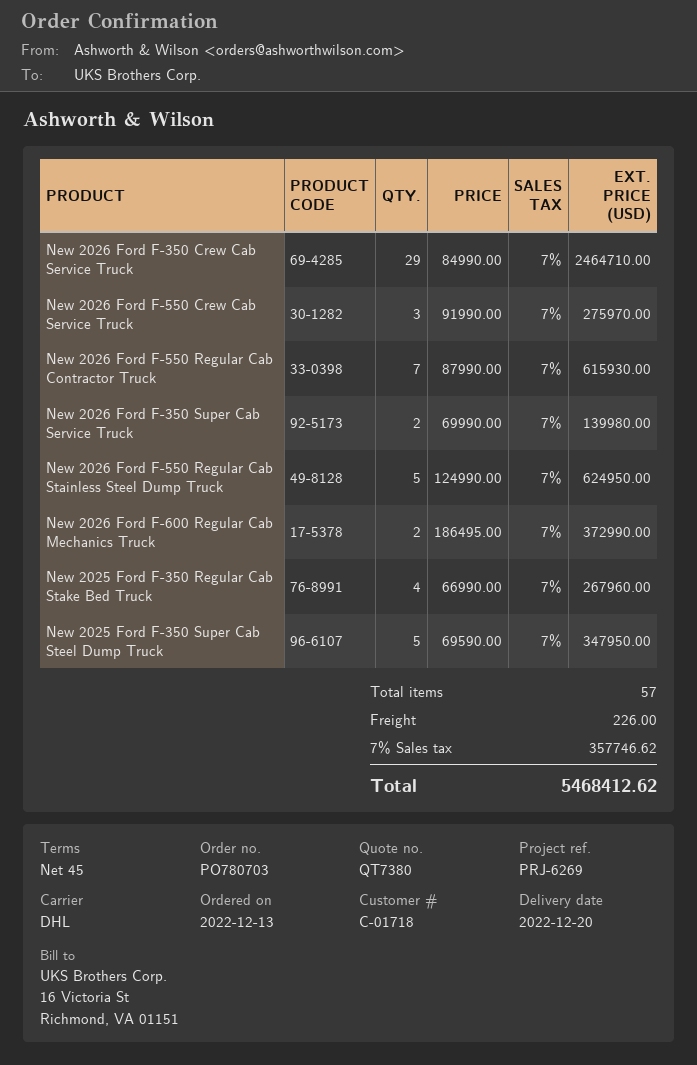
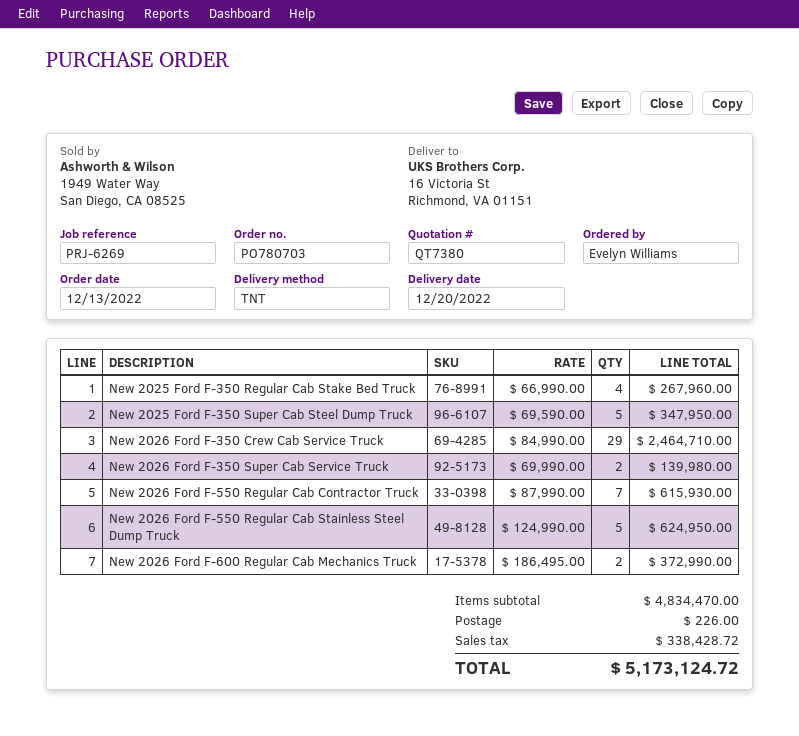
shipping method: DHL -> TNT
New 2026 Ford F-550 Crew Cab Service Truck: 3 x 91990.00 = 275970.00 -> none
tax: 357746.62 -> 338428.72
total: 5468412.62 -> 5173124.72

